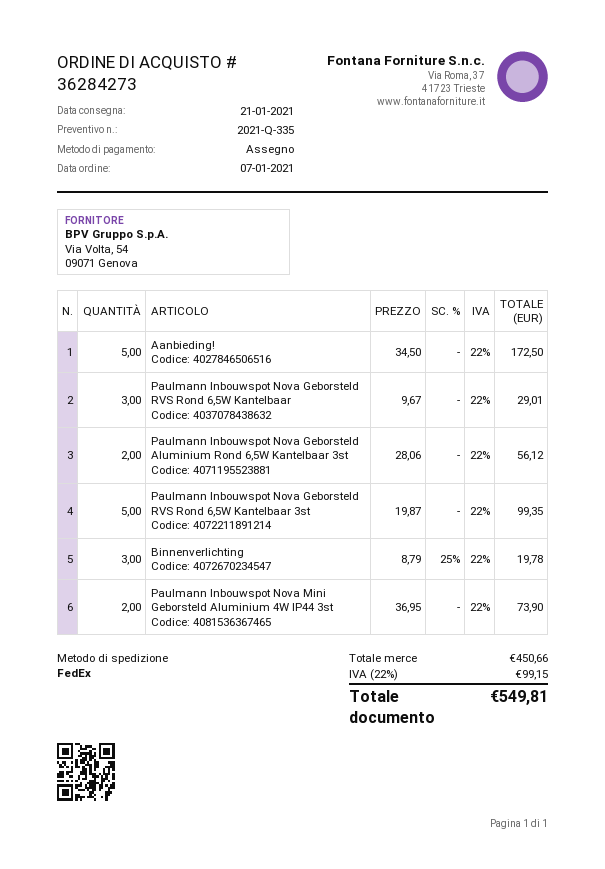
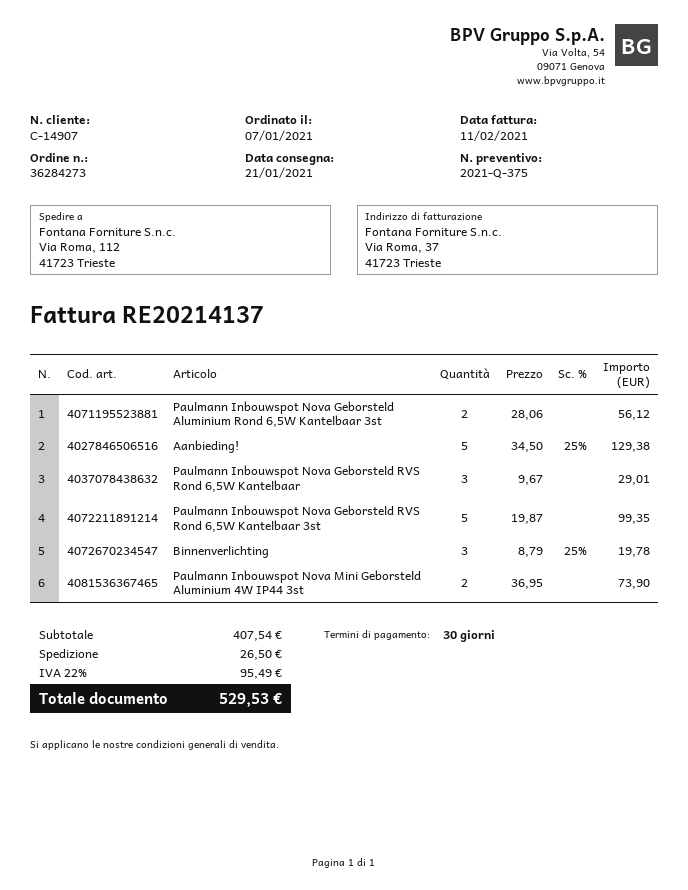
quote number: 2021-Q-335 -> 2021-Q-375
Aanbieding!: 5 x 34.50 = 172.50 -> 5 x 34.50 - 25% = 129.38
subtotal: 450.66 -> 407.54
shipping: none -> 26.50
tax: 22% = 99.15 -> 22% = 95.49
total: 549.81 -> 529.53

